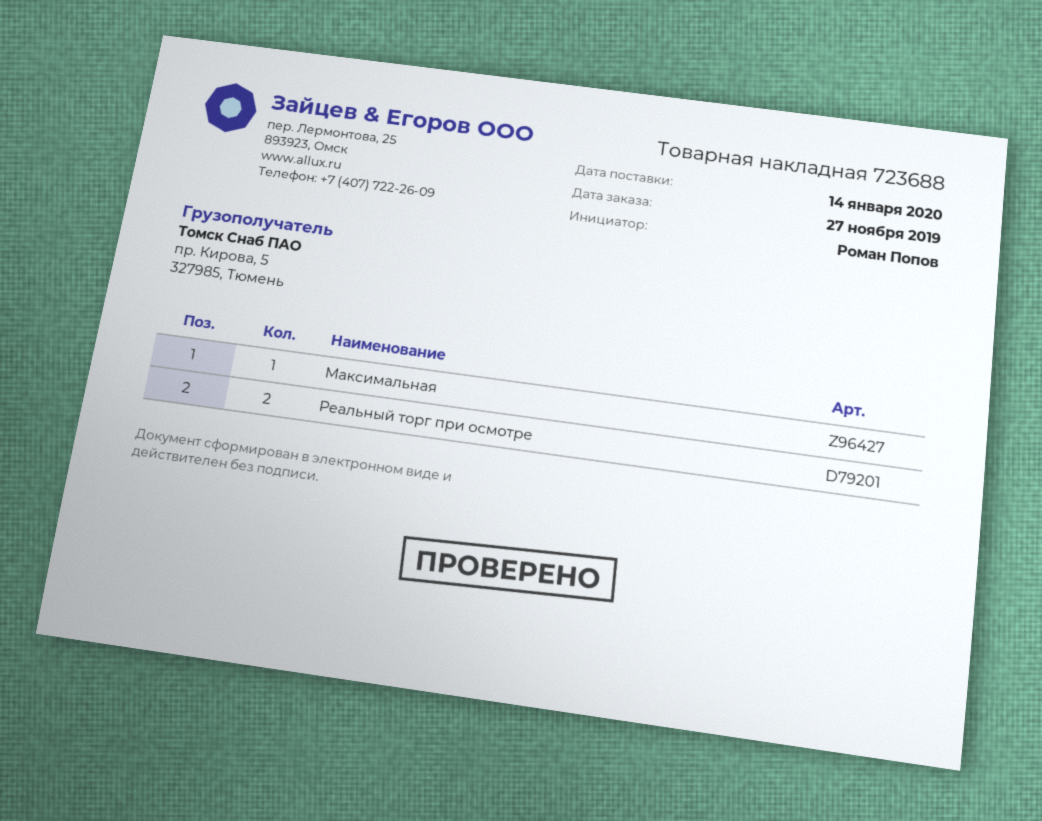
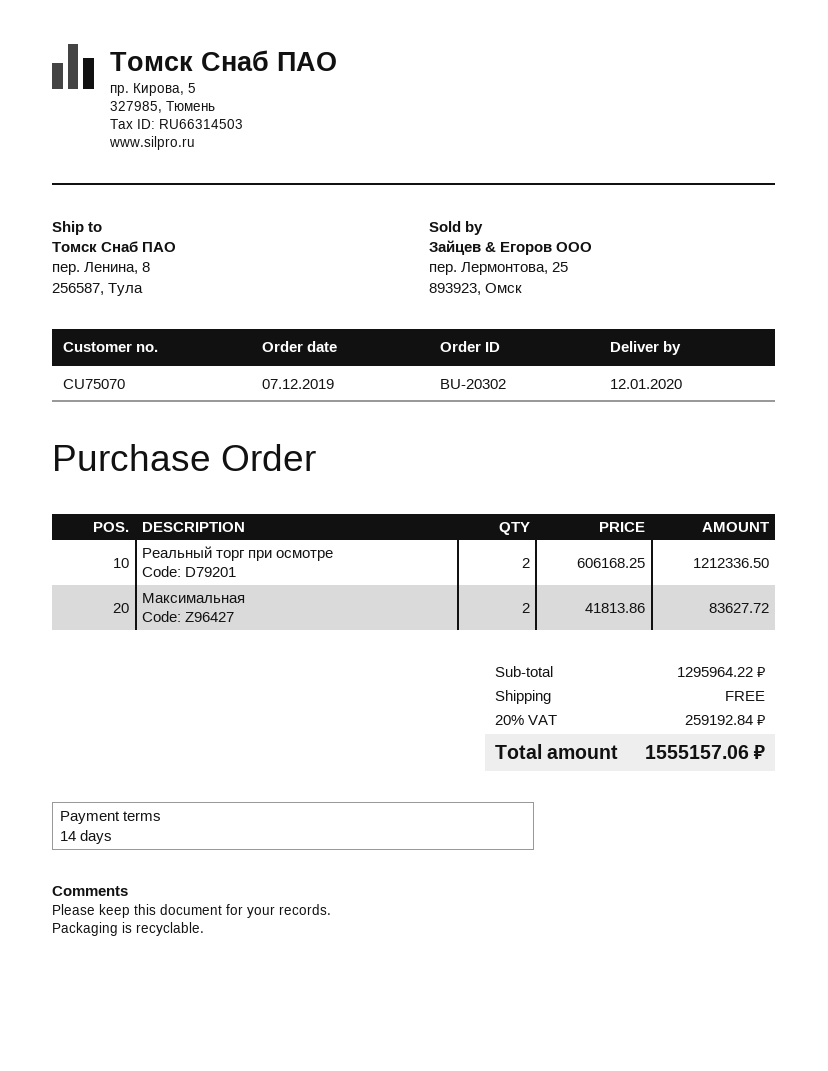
order date: 2019-11-27 -> 2019-12-07
delivery date: 2020-01-14 -> 2020-01-12
ship to: пр. Кирова, 5, 327985, Тюмень -> пер. Ленина, 8, 256587, Тула
Максимальная: 1 -> 2

